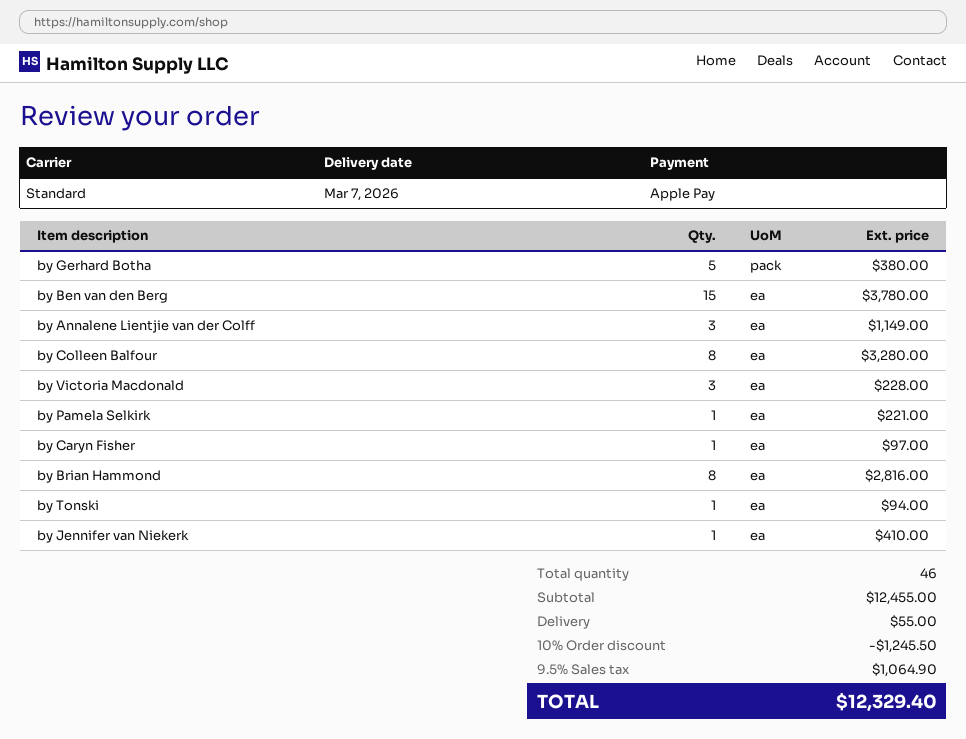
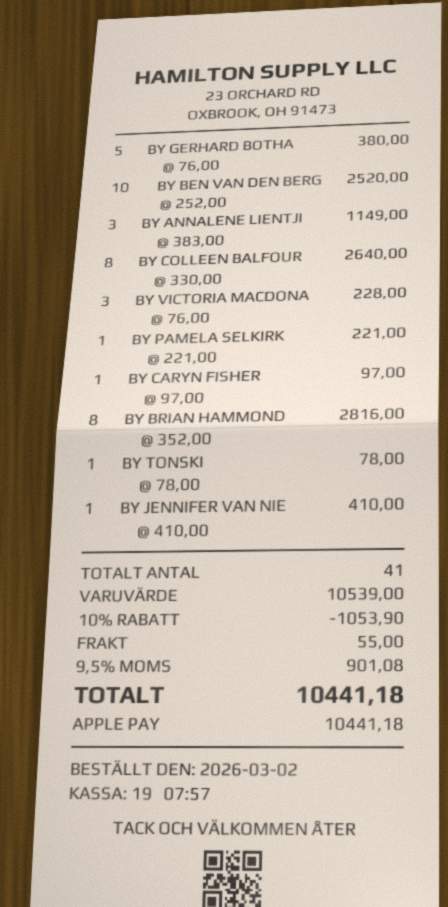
by Ben van den Berg: 15 for 3780.00 -> 10 for 2520.00
by Colleen Balfour: 8 for 3280.00 -> 8 for 2640.00
by Tonski: 1 for 94.00 -> 1 for 78.00
total quantity: 46 -> 41
subtotal: 12455.00 -> 10539.00
discount: 10% = 1245.50 -> 10% = 1053.90
tax: 9.5% = 1064.90 -> 9.5% = 901.08
total: 12329.40 -> 10441.18

